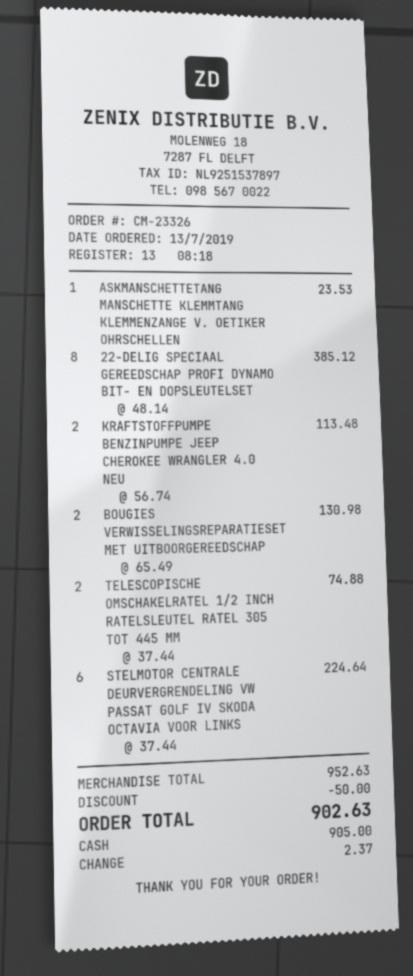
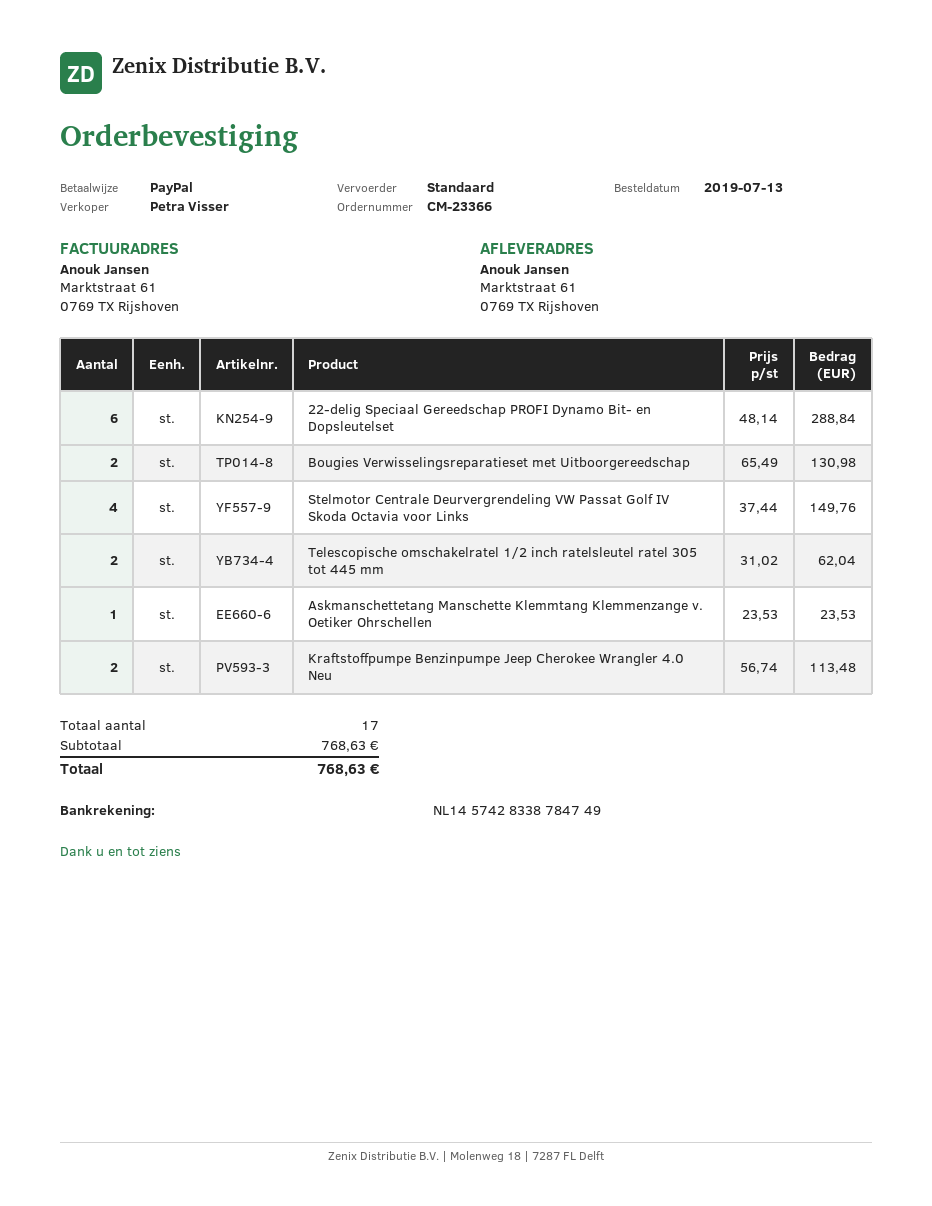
order number: CM-23326 -> CM-23366
payment method: cash -> PayPal
22-DELIG SPECIAAL GEREEDSCHAP PROFI DYNAMO BIT- EN DOPSLEUTELSET: 8 x 48.14 = 385.12 -> 6 x 48.14 = 288.84
TELESCOPISCHE OMSCHAKELRATEL 1/2 INCH RATELSLEUTEL RATEL 305 TOT 445 MM: 2 x 37.44 = 74.88 -> 2 x 31.02 = 62.04
STELMOTOR CENTRALE DEURVERGRENDELING VW PASSAT GOLF IV SKODA OCTAVIA VOOR LINKS: 6 x 37.44 = 224.64 -> 4 x 37.44 = 149.76
subtotal: 952.63 -> 768.63
discount: 50.00 -> none
total: 902.63 -> 768.63

